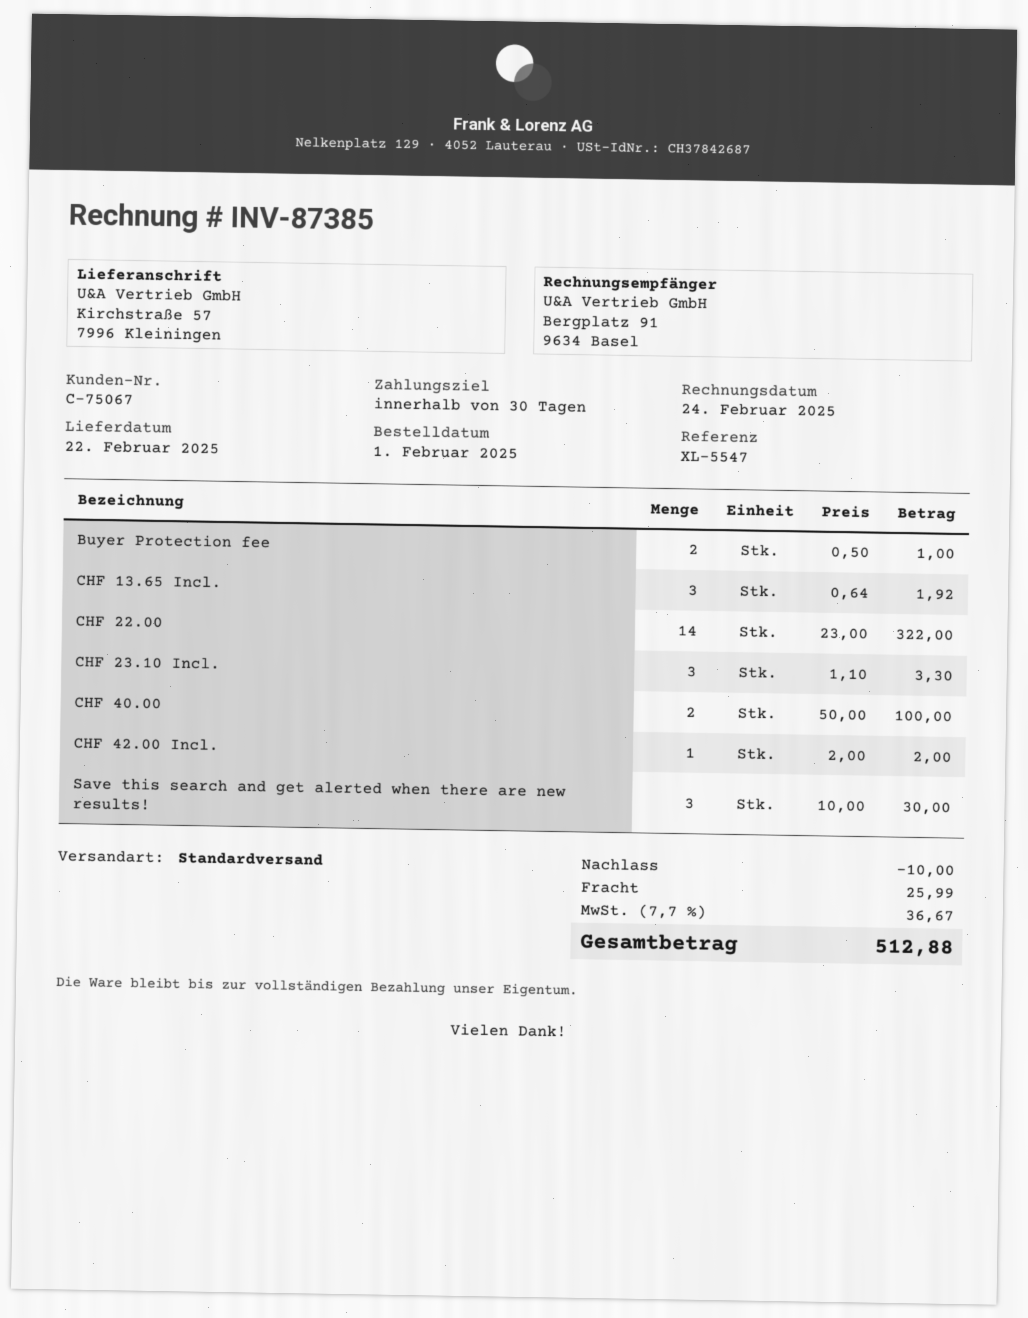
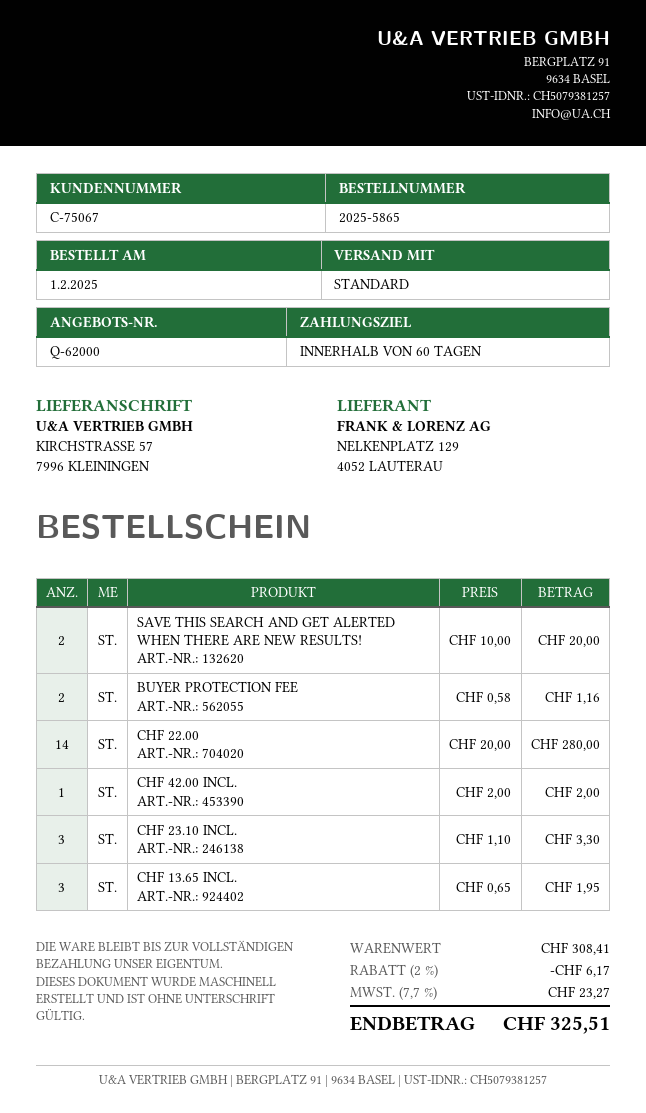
payment terms: 30 days -> 60 days
Buyer Protection fee: 2 x 0.50 = 1.00 -> 2 x 0.58 = 1.16
CHF 13.65 Incl.: 3 x 0.64 = 1.92 -> 3 x 0.65 = 1.95
CHF 22.00: 14 x 23.00 = 322.00 -> 14 x 20.00 = 280.00
CHF 40.00: 2 x 50.00 = 100.00 -> none
Save this search and get alerted when there are new results!: 3 x 10.00 = 30.00 -> 2 x 10.00 = 20.00
discount: 10.00 -> 6.17
shipping: 25.99 -> none
tax: 7.7% = 36.67 -> 7.7% = 23.27
total: 512.88 -> 325.51

